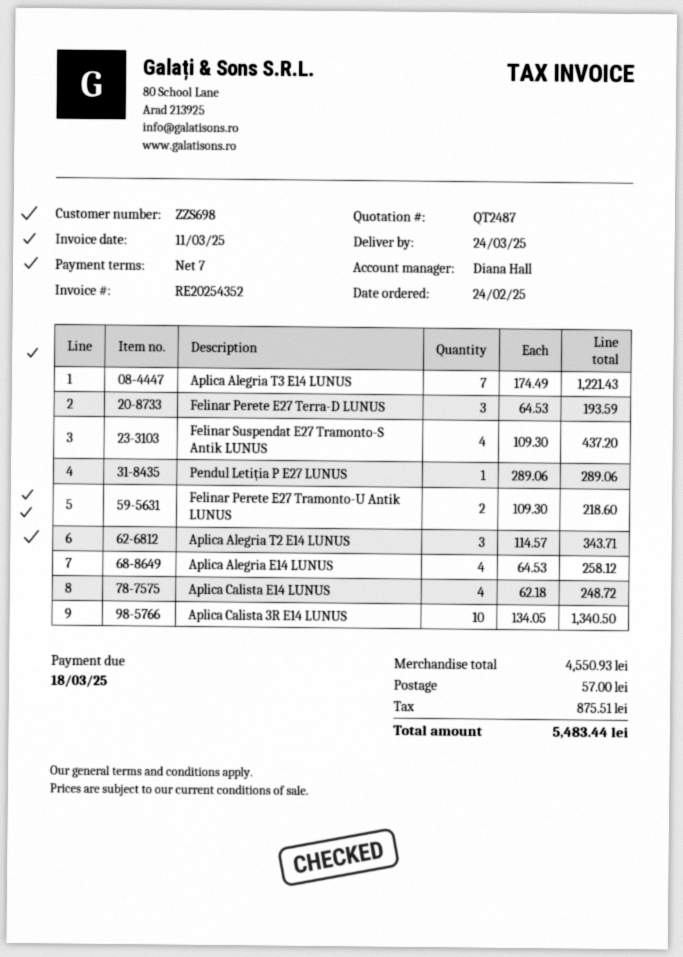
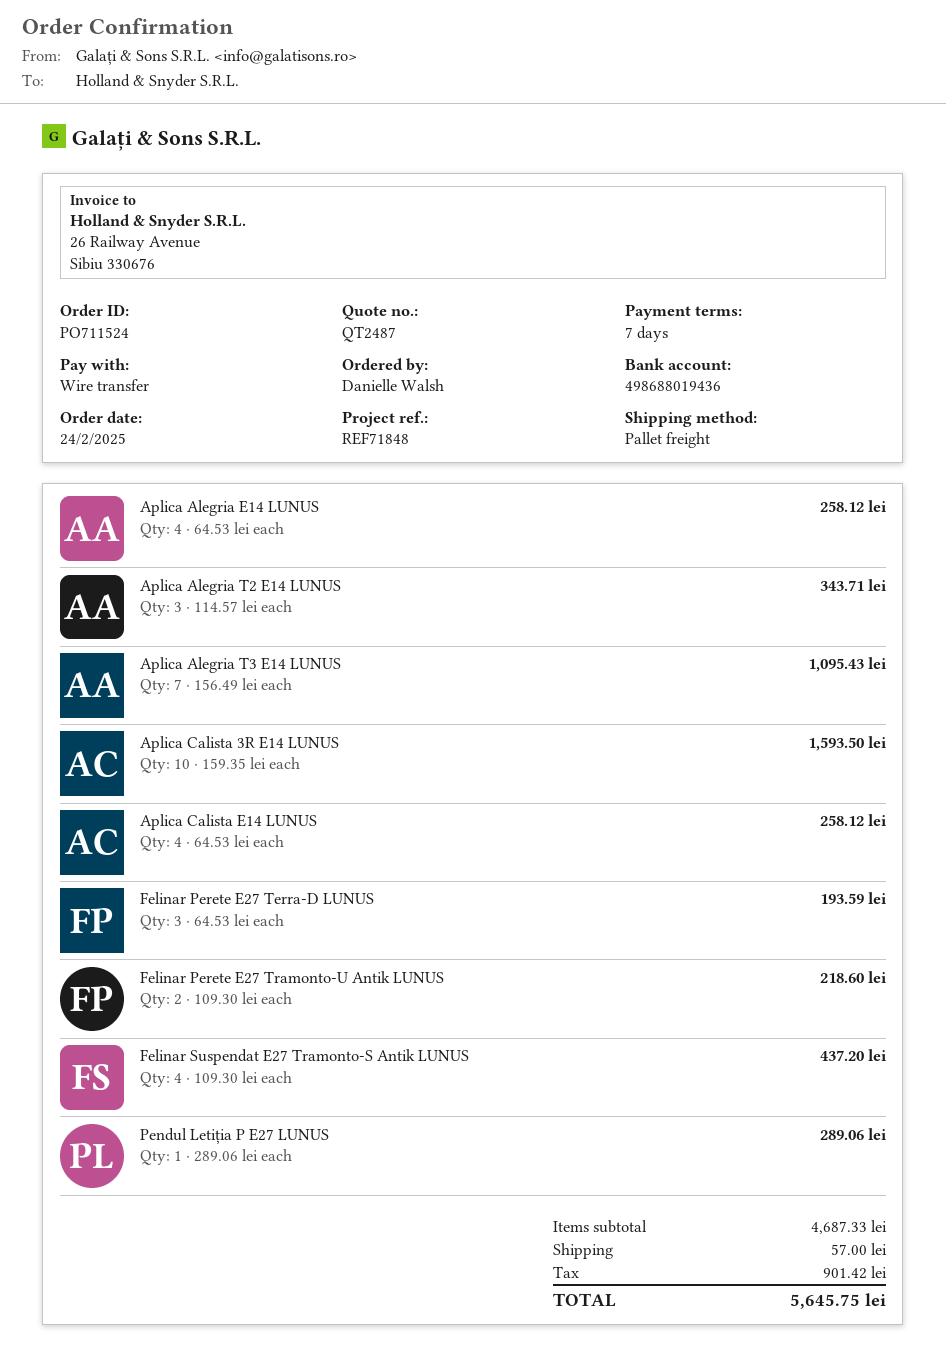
Aplica Alegria T3 E14 LUNUS: 7 x 174.49 = 1221.43 -> 7 x 156.49 = 1095.43
Aplica Calista E14 LUNUS: 4 x 62.18 = 248.72 -> 4 x 64.53 = 258.12
Aplica Calista 3R E14 LUNUS: 10 x 134.05 = 1340.50 -> 10 x 159.35 = 1593.50
subtotal: 4550.93 -> 4687.33
tax: 875.51 -> 901.42
total: 5483.44 -> 5645.75

